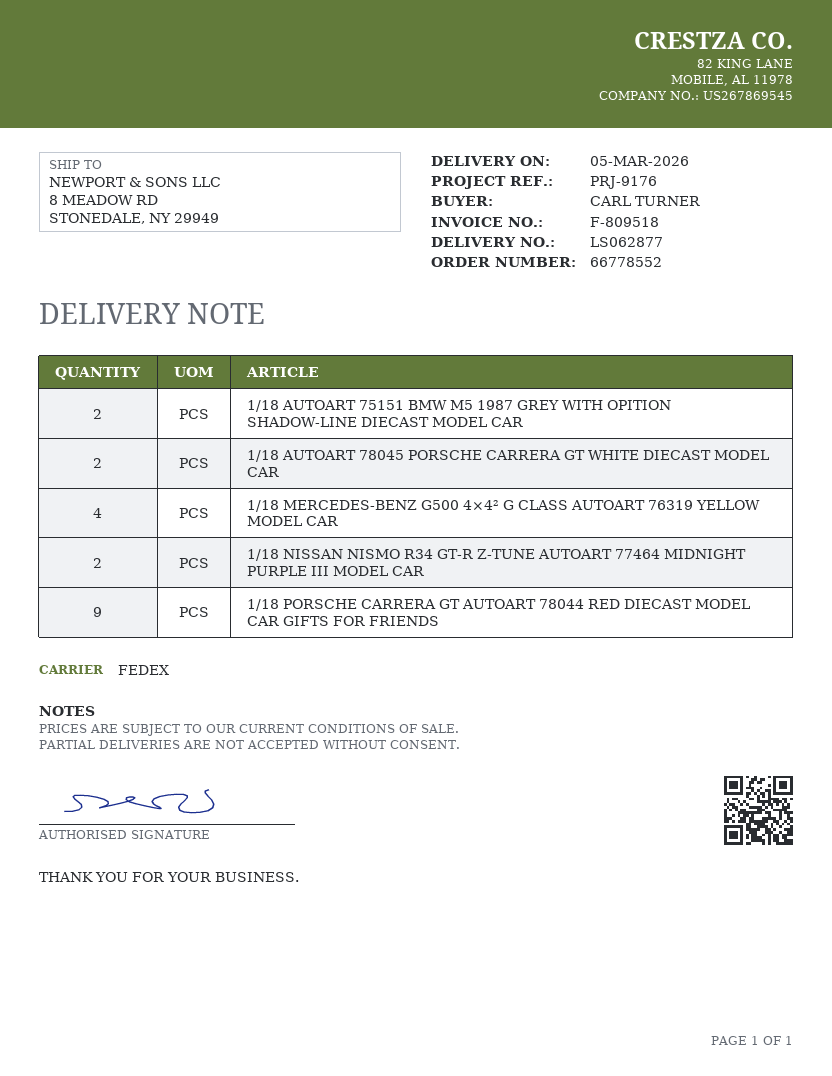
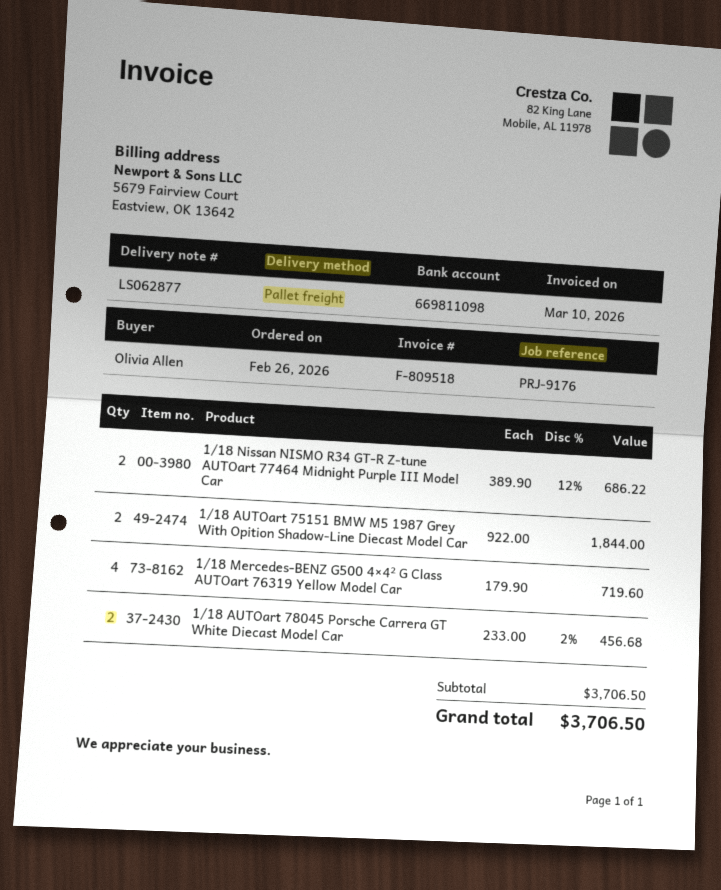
ordered by: CARL TURNER -> Olivia Allen
shipping method: FedEx -> pallet freight
1/18 PORSCHE CARRERA GT AUTOART 78044 RED DIECAST MODEL CAR GIFTS FOR FRIENDS: 9 -> none

